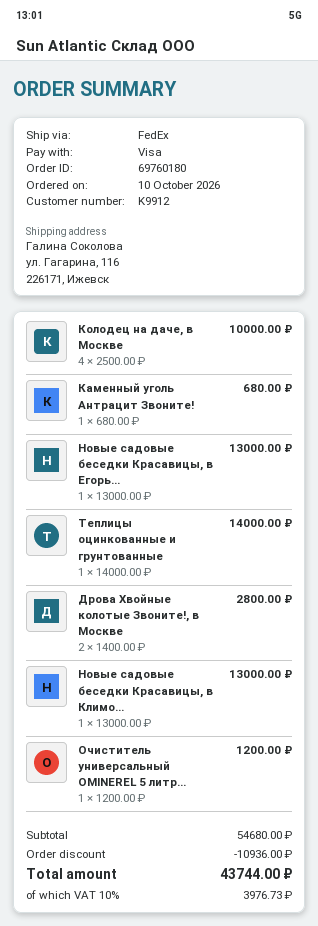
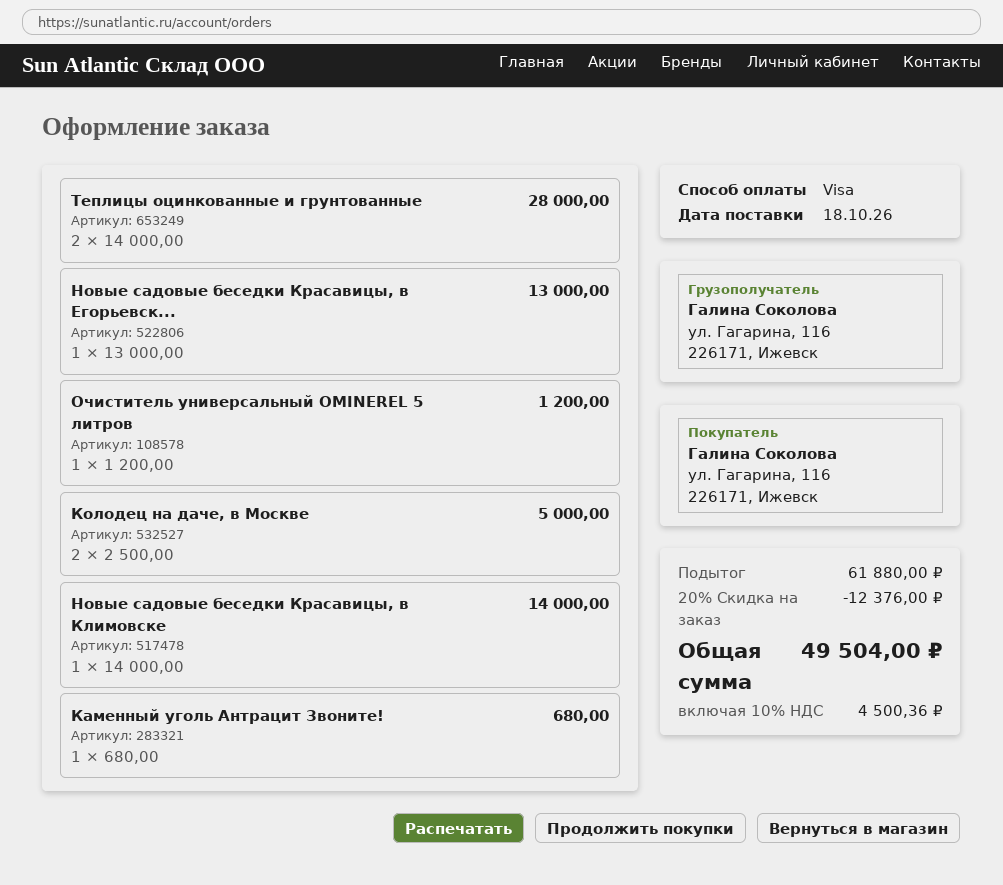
Колодец на даче, в Москве: 4 x 2500.00 = 10000.00 -> 2 x 2500.00 = 5000.00
Теплицы оцинкованные и грунтованные: 1 x 14000.00 = 14000.00 -> 2 x 14000.00 = 28000.00
Дрова Хвойные колотые Звоните!, в Москве: 2 x 1400.00 = 2800.00 -> none
Новые садовые беседки Красавицы, в Климо...: 1 x 13000.00 = 13000.00 -> 1 x 14000.00 = 14000.00
subtotal: 54680.00 -> 61880.00
discount: 10936.00 -> 12376.00
tax: 10% = 3976.73 -> 10% = 4500.36
total: 43744.00 -> 49504.00

